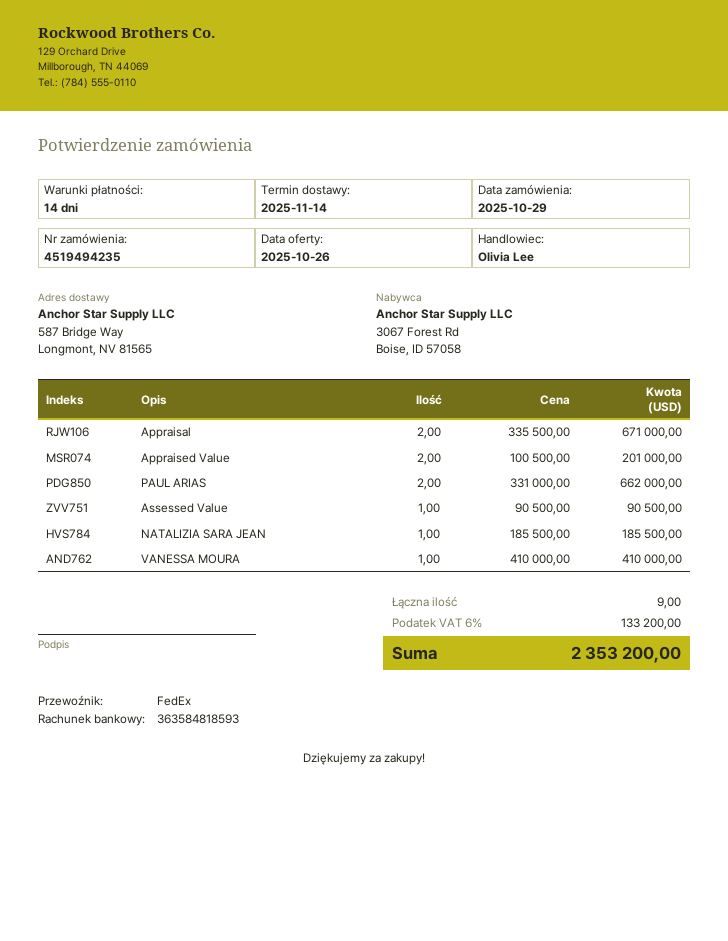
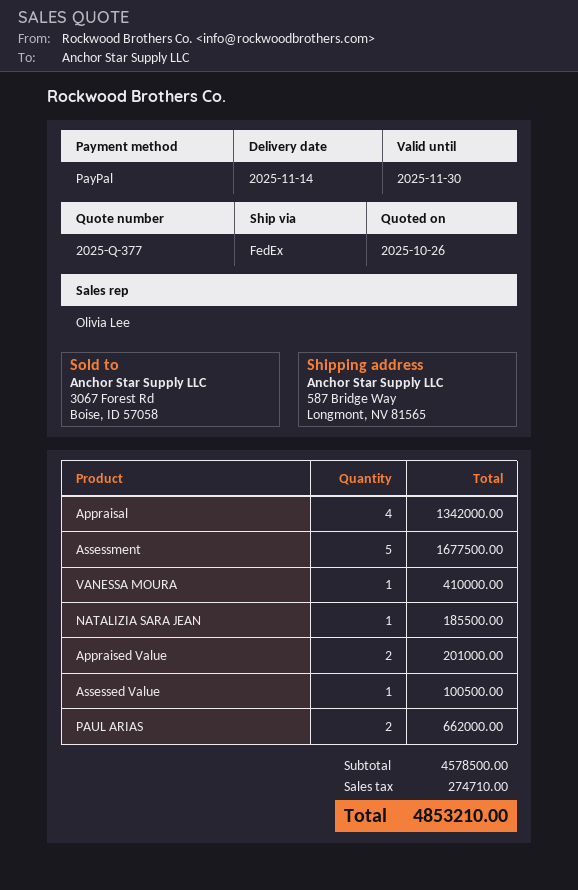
Appraisal: 2 for 671000.00 -> 4 for 1342000.00
Assessed Value: 1 for 90500.00 -> 1 for 100500.00
Assessment: none -> 5 for 1677500.00
tax: 133200.00 -> 274710.00
total: 2353200.00 -> 4853210.00

